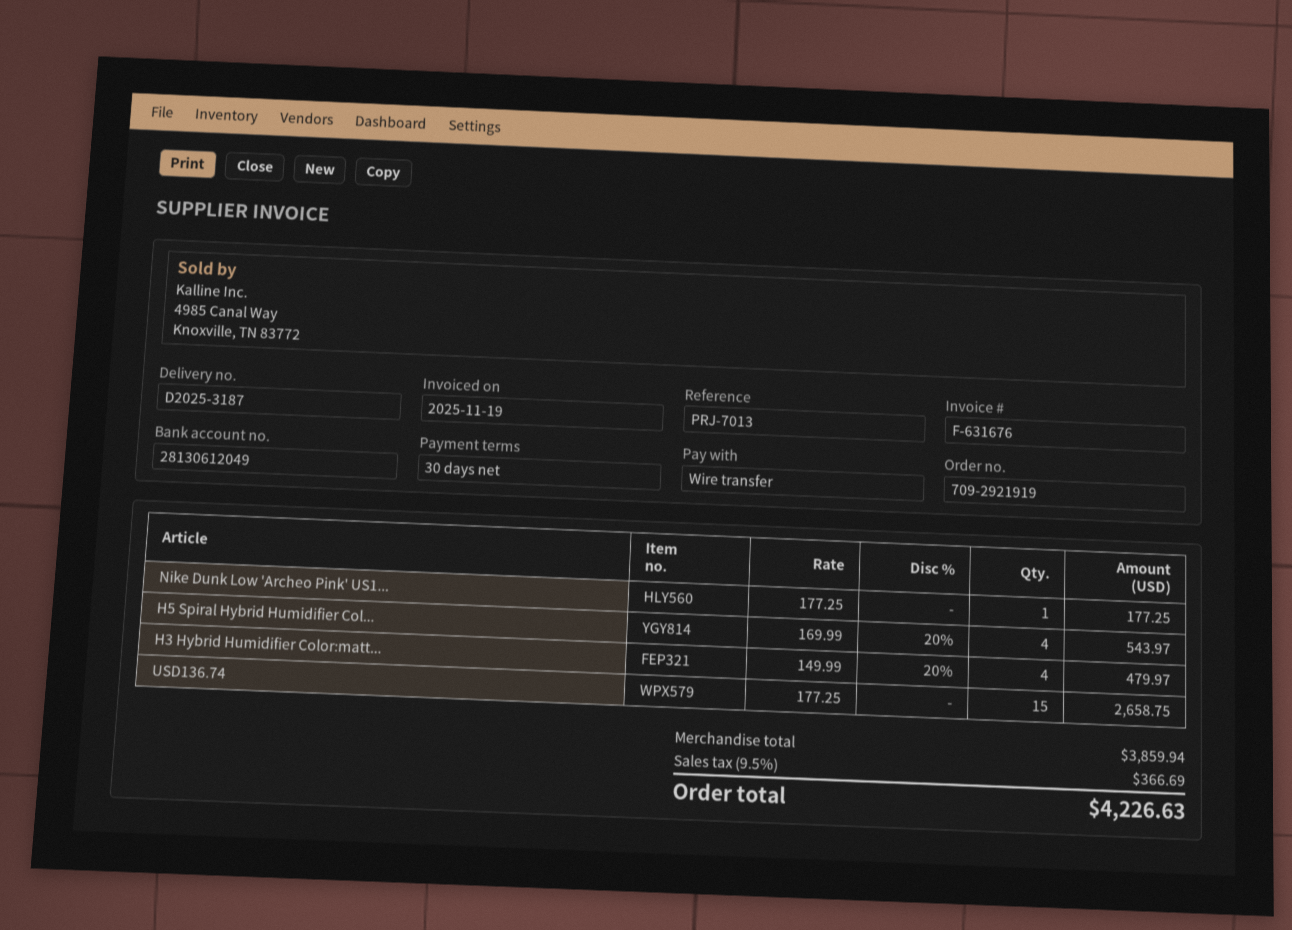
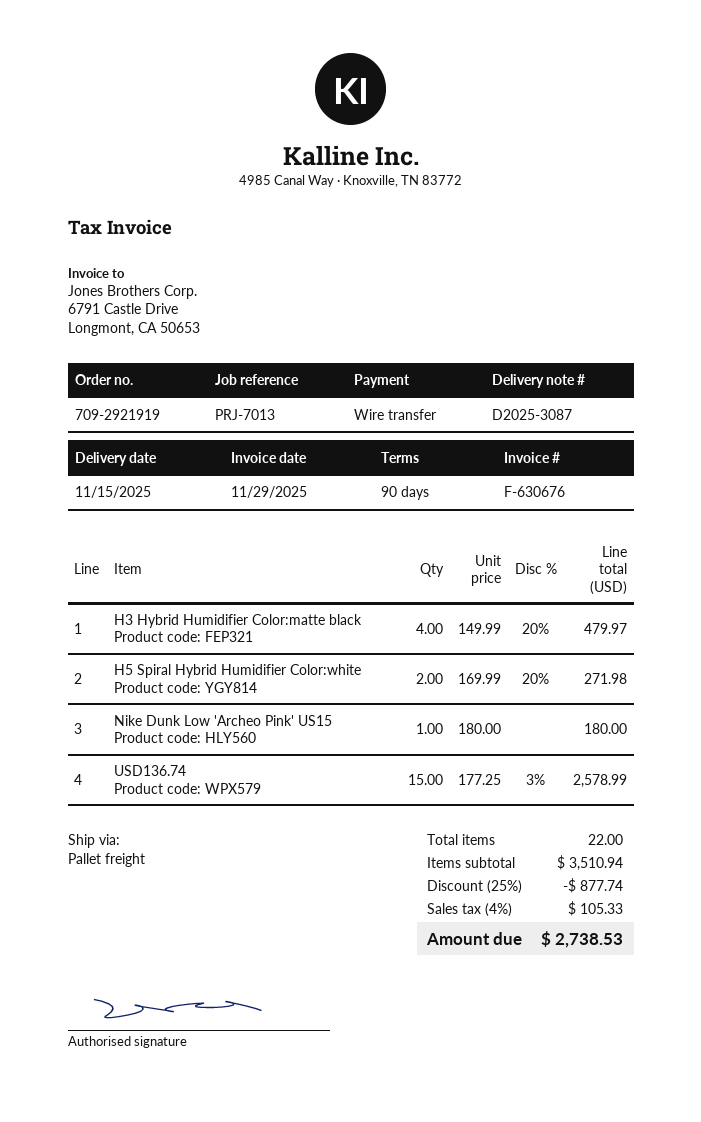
delivery note number: D2025-3187 -> D2025-3087
invoice number: F-631676 -> F-630676
invoice date: 2025-11-19 -> 2025-11-29
payment terms: 30 days -> 90 days
Nike Dunk Low 'Archeo Pink' US1...: 1 x 177.25 = 177.25 -> 1 x 180.00 = 180.00
H5 Spiral Hybrid Humidifier Col...: 4 x 169.99 - 20% = 543.97 -> 2 x 169.99 - 20% = 271.98
USD136.74: 15 x 177.25 = 2658.75 -> 15 x 177.25 - 3% = 2578.99
subtotal: 3859.94 -> 3510.94
discount: none -> 25% = 877.74
tax: 9.5% = 366.69 -> 4% = 105.33
total: 4226.63 -> 2738.53

